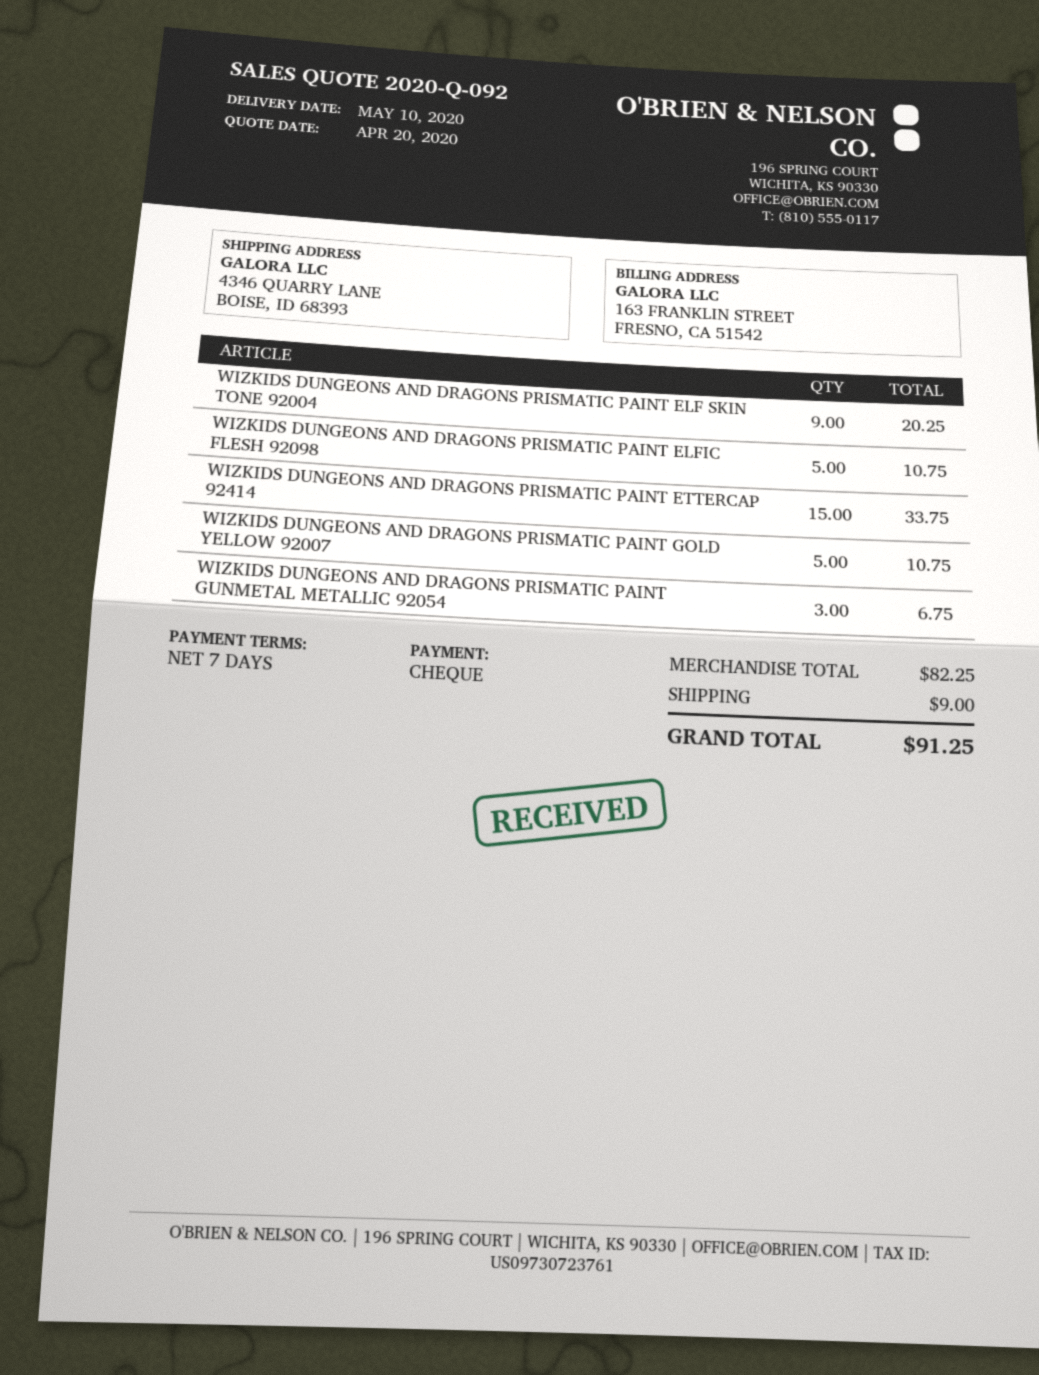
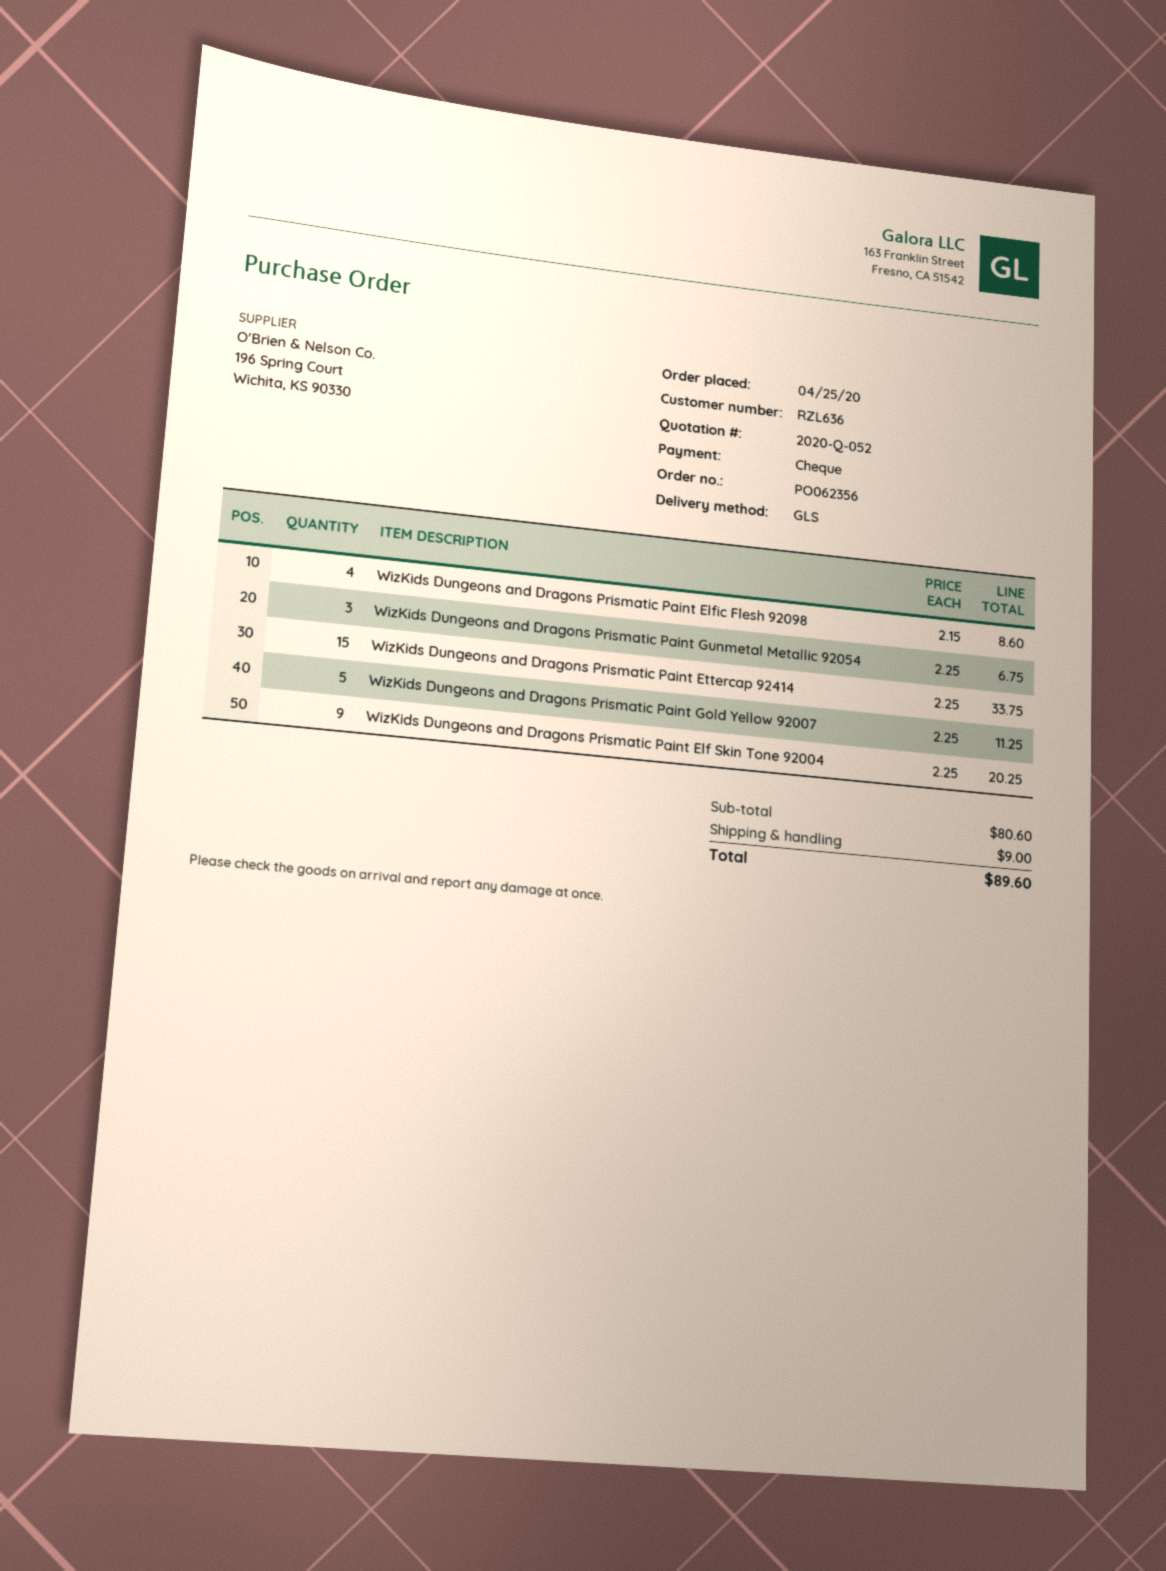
quote number: 2020-Q-092 -> 2020-Q-052
WIZKIDS DUNGEONS AND DRAGONS PRISMATIC PAINT ELFIC FLESH 92098: 5 for 10.75 -> 4 for 8.60
WIZKIDS DUNGEONS AND DRAGONS PRISMATIC PAINT GOLD YELLOW 92007: 5 for 10.75 -> 5 for 11.25
subtotal: 82.25 -> 80.60
total: 91.25 -> 89.60

